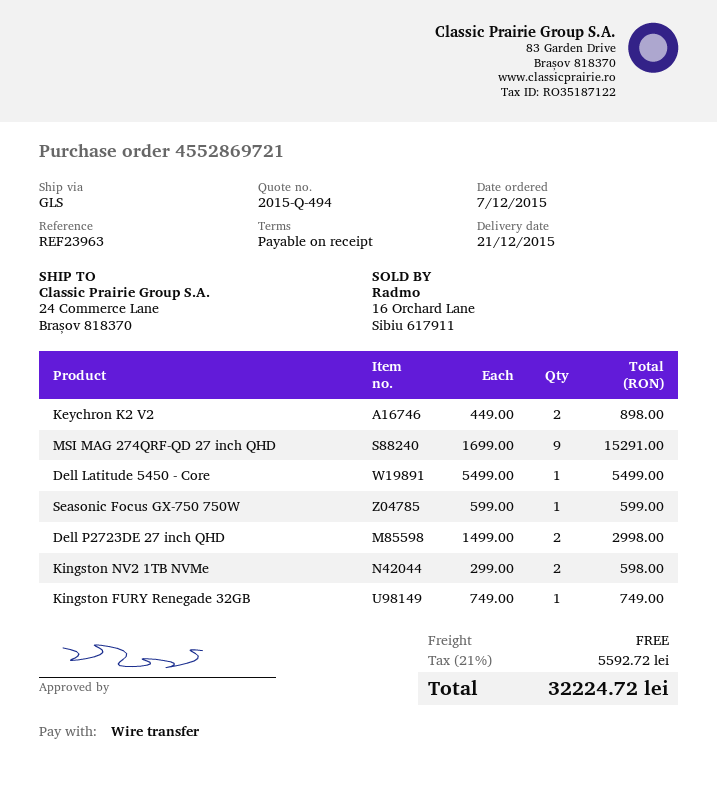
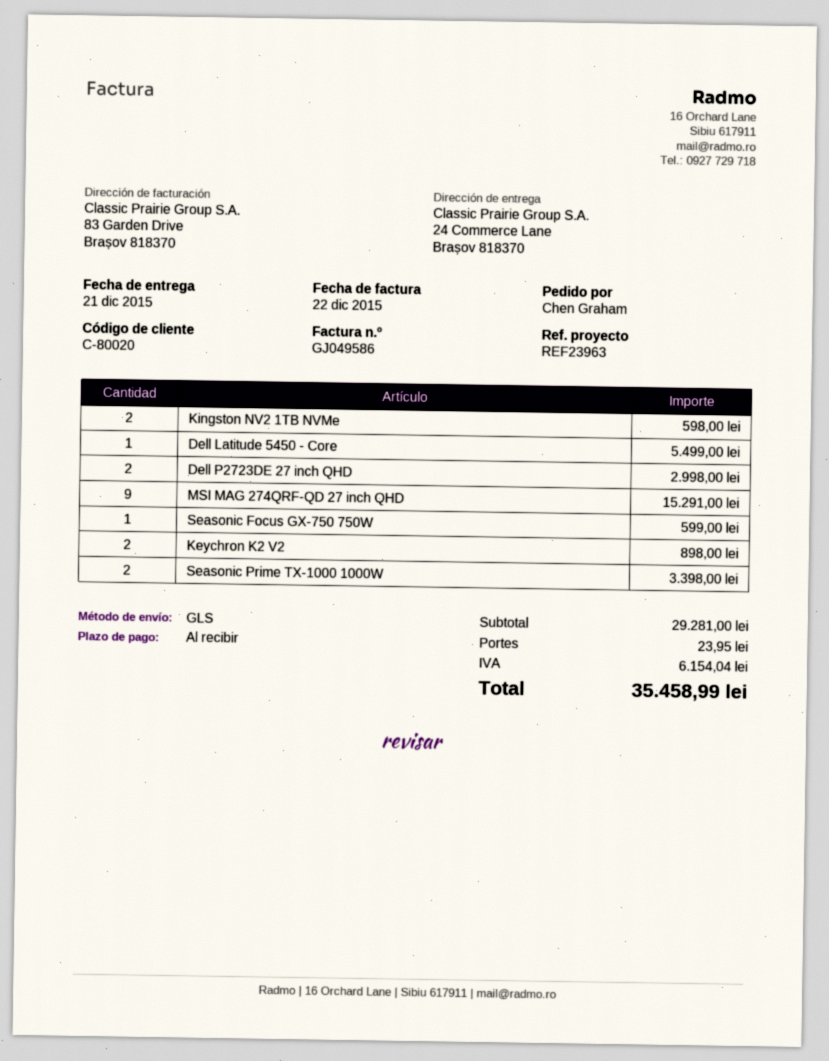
Kingston FURY Renegade 32GB: 1 for 749.00 -> none
Seasonic Prime TX-1000 1000W: none -> 2 for 3398.00
shipping: 0.00 -> 23.95
tax: 5592.72 -> 6154.04
total: 32224.72 -> 35458.99

